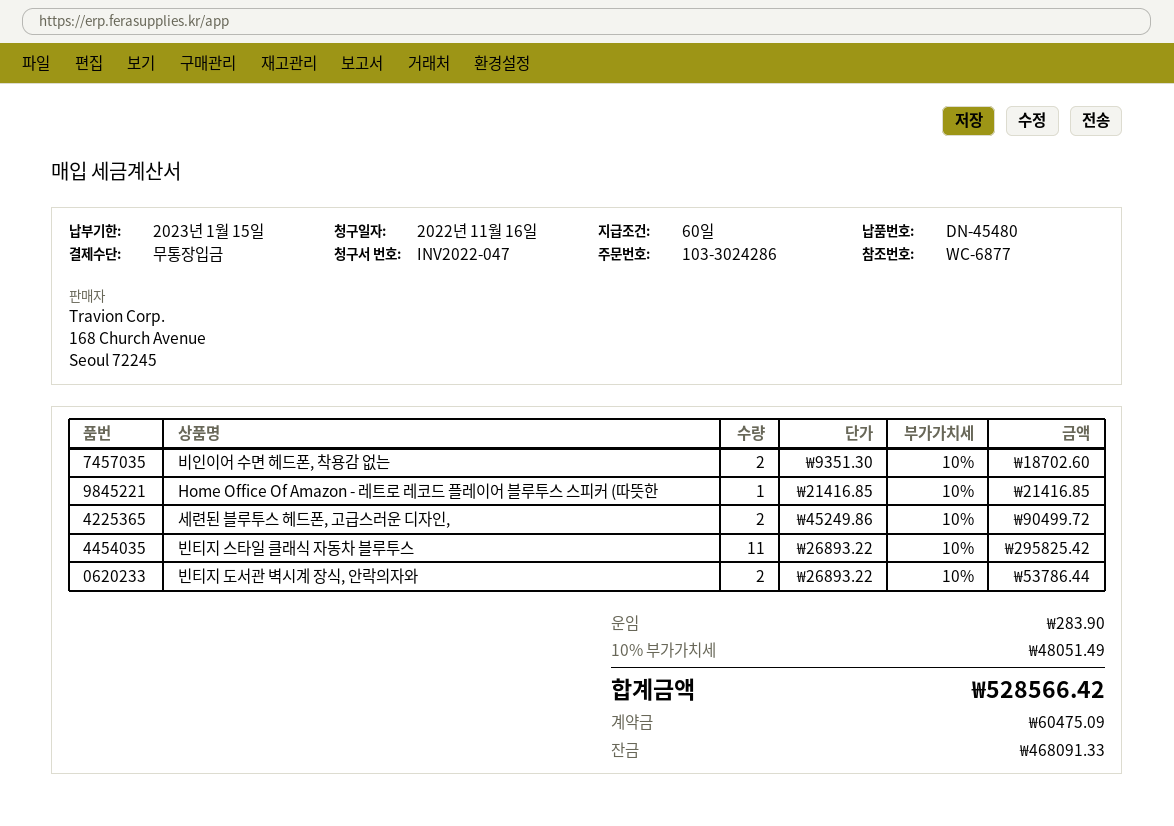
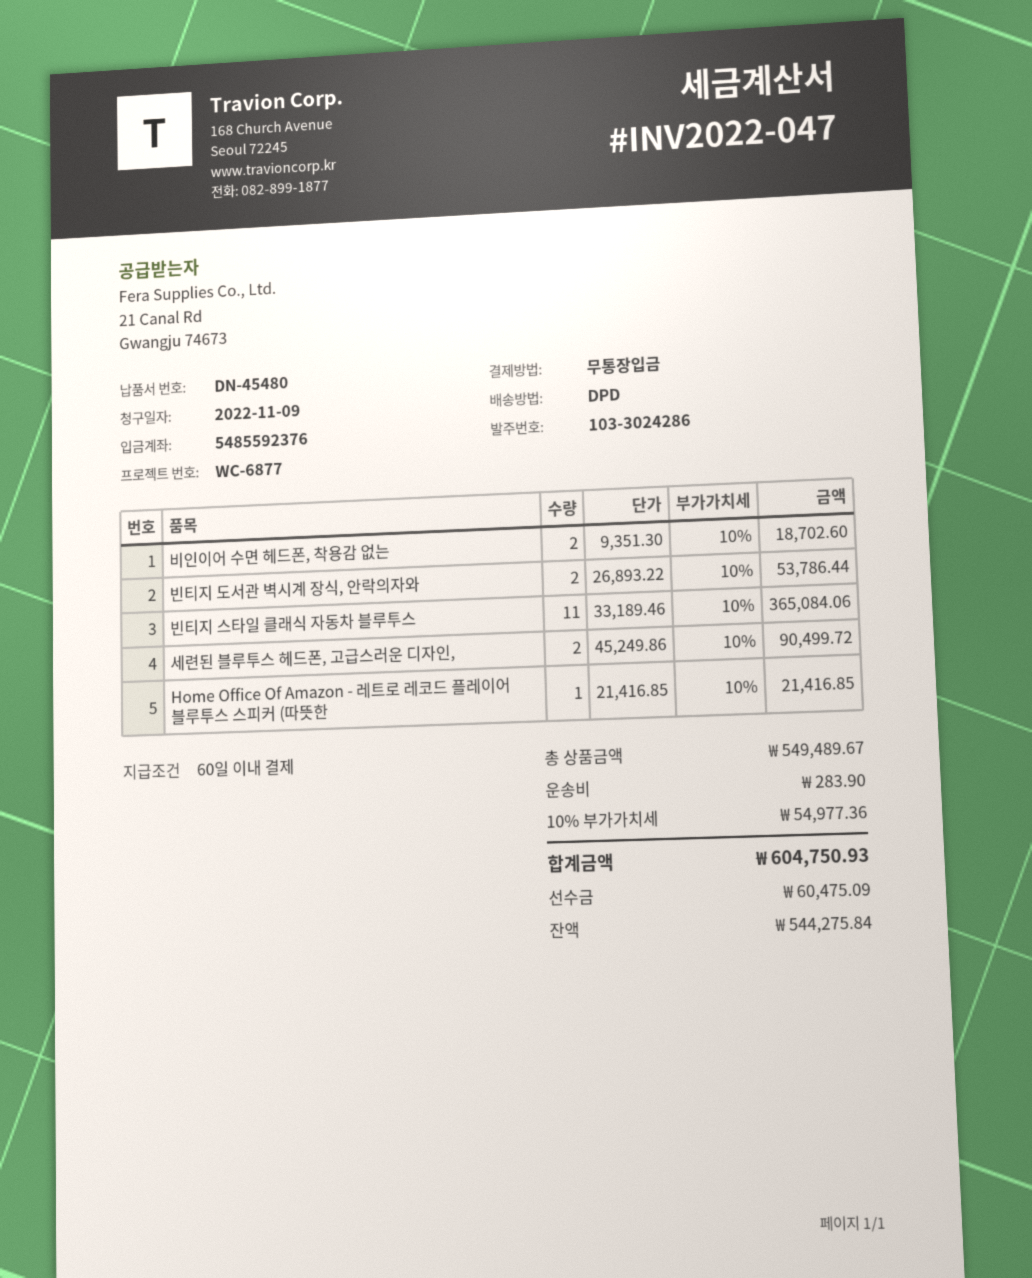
invoice date: 2022-11-16 -> 2022-11-09
빈티지 스타일 클래식 자동차 블루투스: 11 x 26893.22 = 295825.42 -> 11 x 33189.46 = 365084.06
tax: 10% = 48051.49 -> 10% = 54977.36
total: 528566.42 -> 604750.93
balance: 468091.33 -> 544275.84

